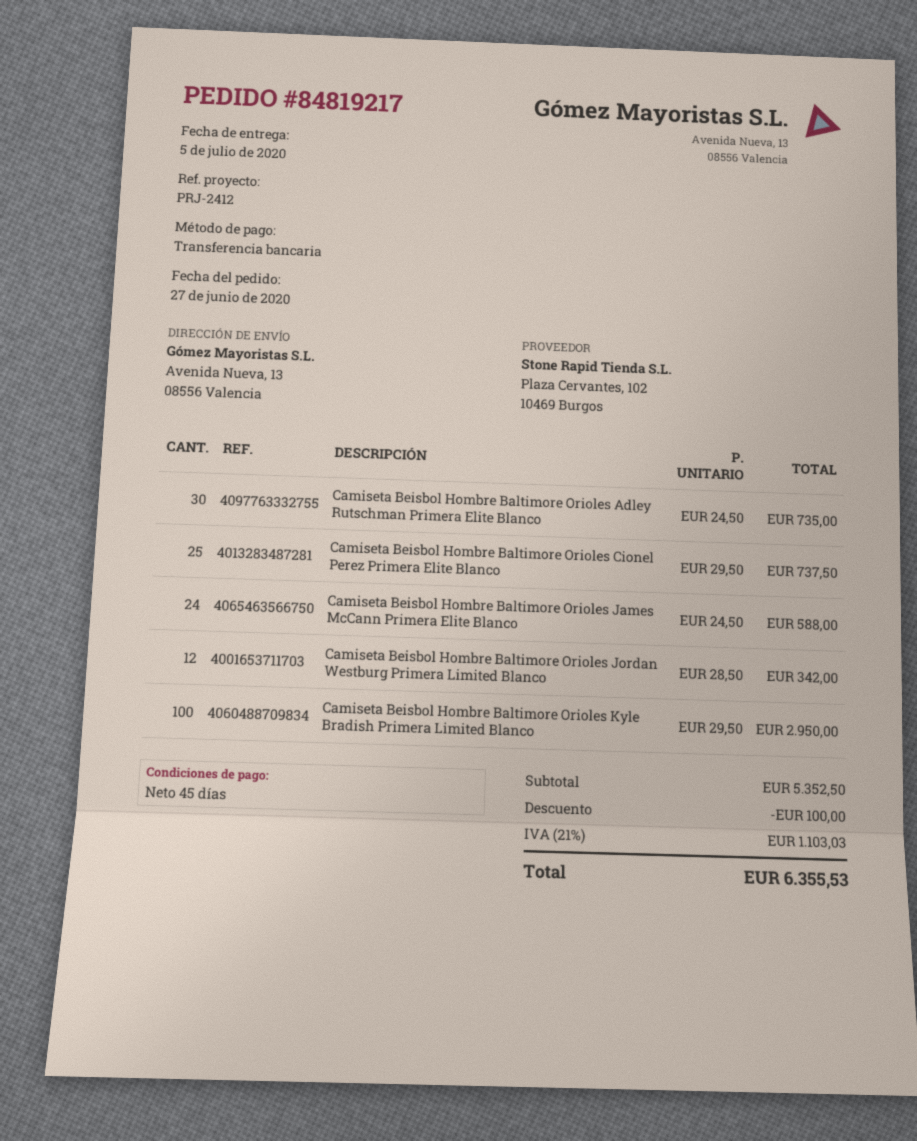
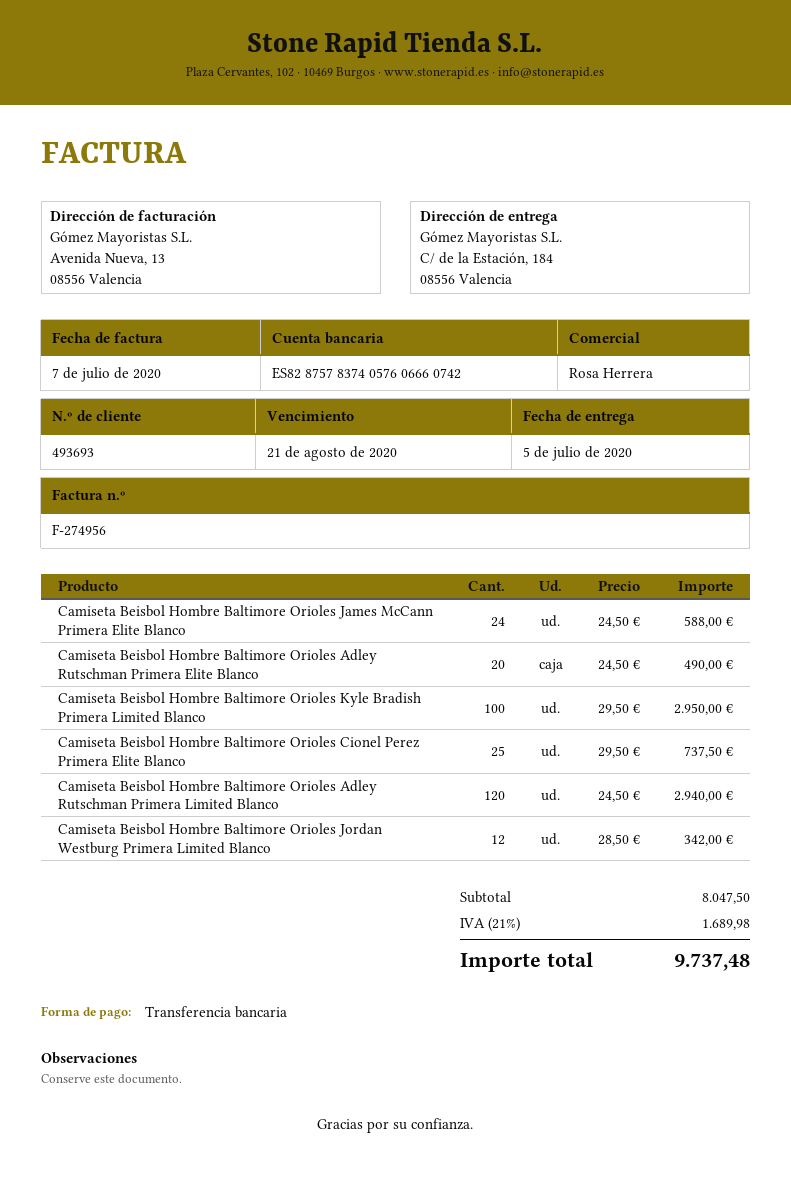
ship to: Avenida Nueva, 13, 08556 Valencia -> C/ de la Estación, 184, 08556 Valencia
Camiseta Beisbol Hombre Baltimore Orioles Adley Rutschman Primera Elite Blanco: 30 x 24.50 = 735.00 -> 20 x 24.50 = 490.00
Camiseta Beisbol Hombre Baltimore Orioles Adley Rutschman Primera Limited Blanco: none -> 120 x 24.50 = 2940.00
subtotal: 5352.50 -> 8047.50
discount: 100.00 -> none
tax: 21% = 1103.03 -> 21% = 1689.98
total: 6355.53 -> 9737.48

